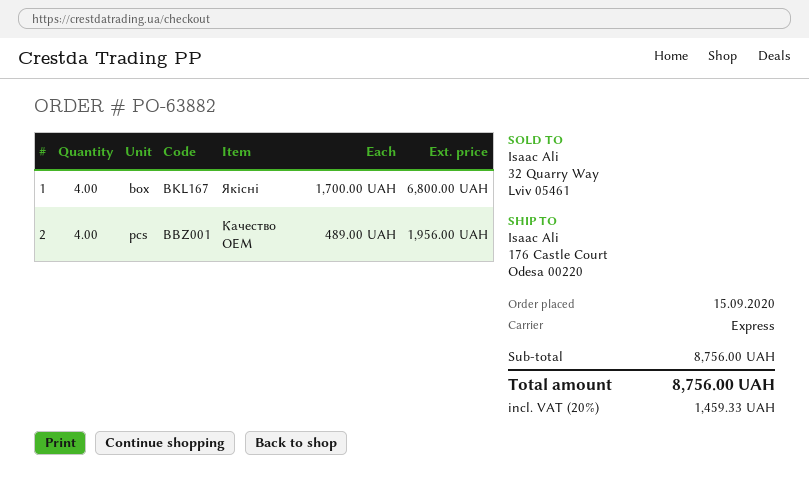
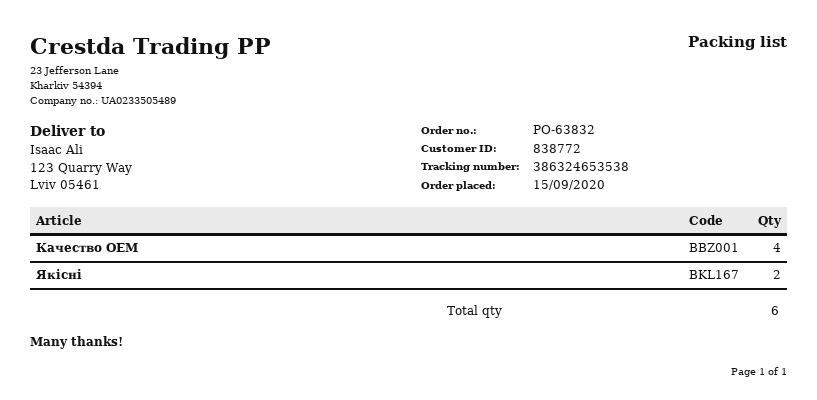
order number: PO-63882 -> PO-63832
ship to: 176 Castle Court, Odesa 00220 -> 123 Quarry Way, Lviv 05461
Якісні: 4 -> 2

